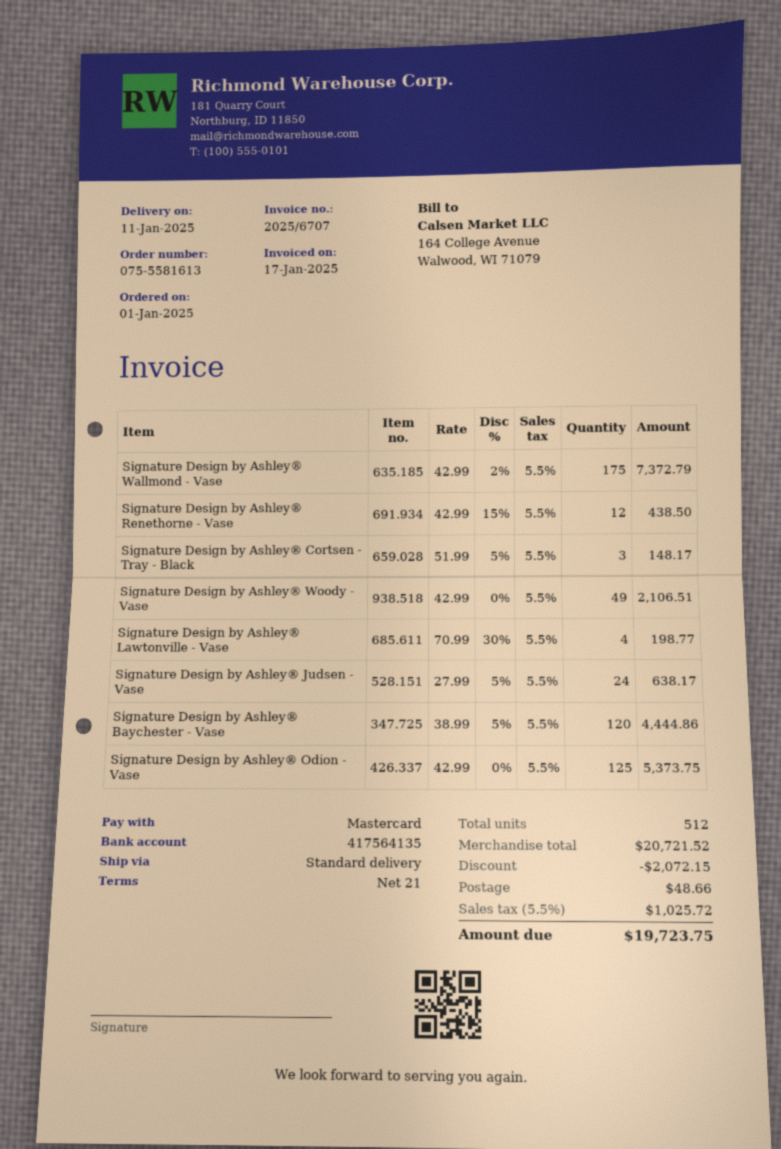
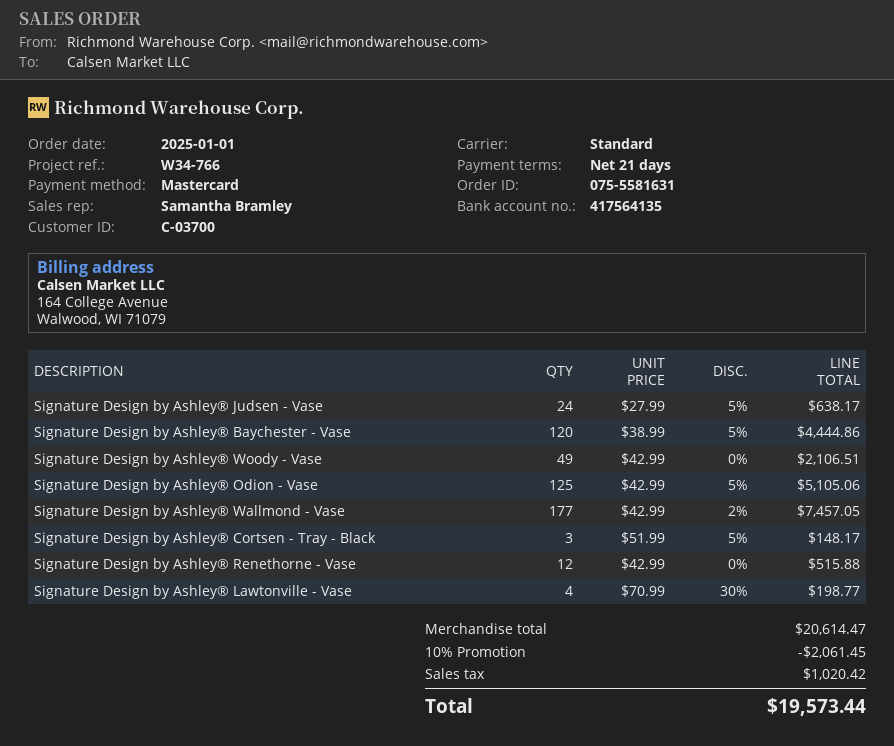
order number: 075-5581613 -> 075-5581631
Signature Design by Ashley® Wallmond - Vase: 175 x 42.99 - 2% = 7372.79 -> 177 x 42.99 - 2% = 7457.05
Signature Design by Ashley® Renethorne - Vase: 12 x 42.99 - 15% = 438.50 -> 12 x 42.99 = 515.88
Signature Design by Ashley® Odion - Vase: 125 x 42.99 = 5373.75 -> 125 x 42.99 - 5% = 5105.06
subtotal: 20721.52 -> 20614.47
discount: 2072.15 -> 2061.45
shipping: 48.66 -> none
tax: 1025.72 -> 1020.42
total: 19723.75 -> 19573.44

